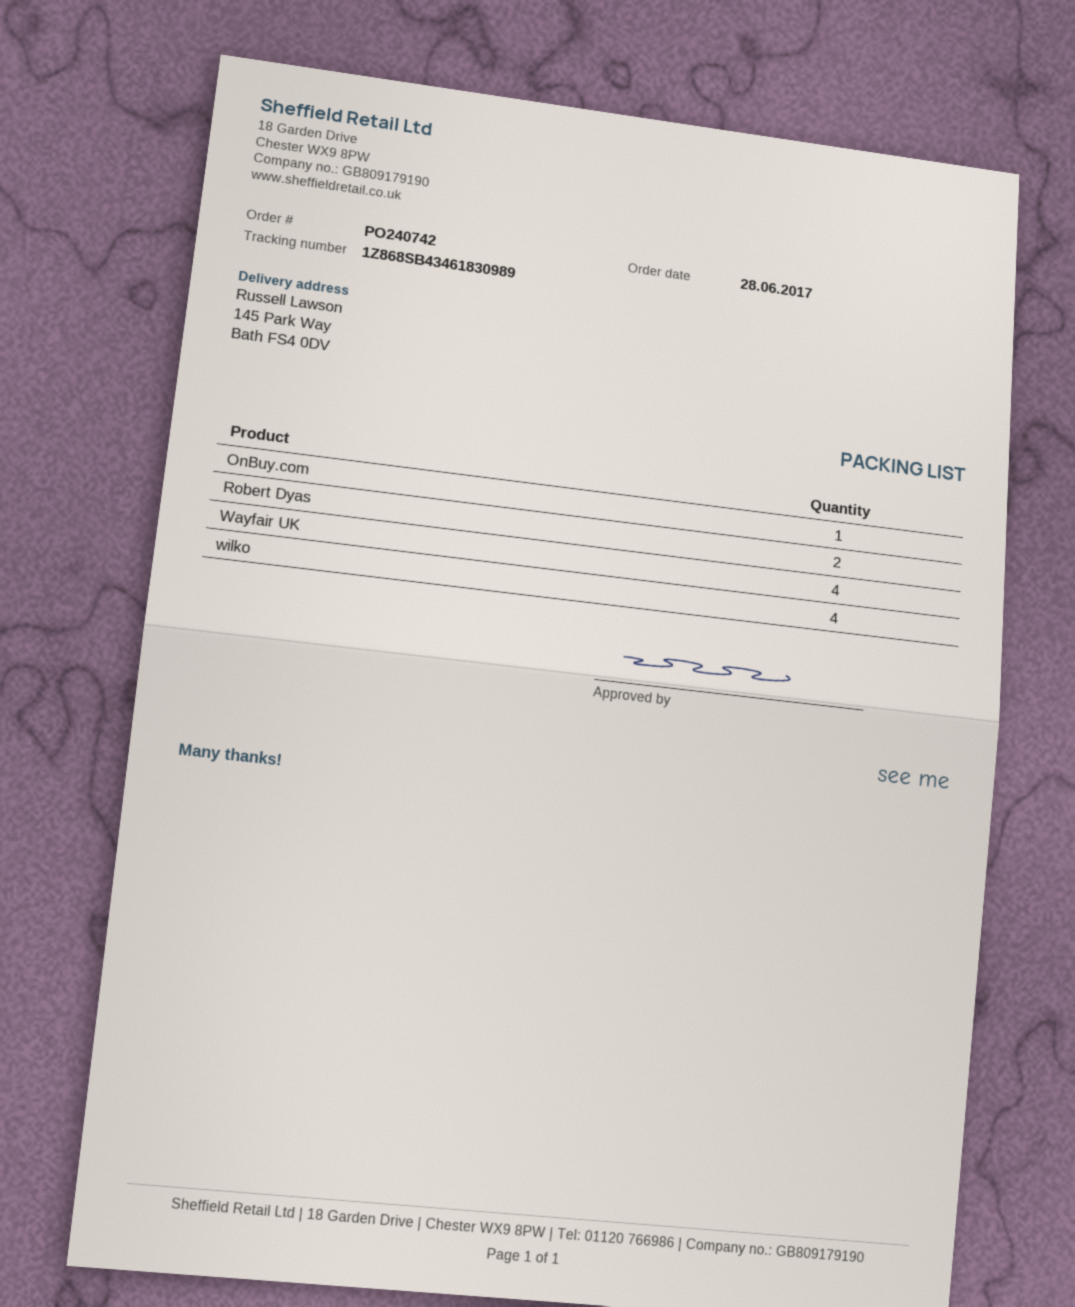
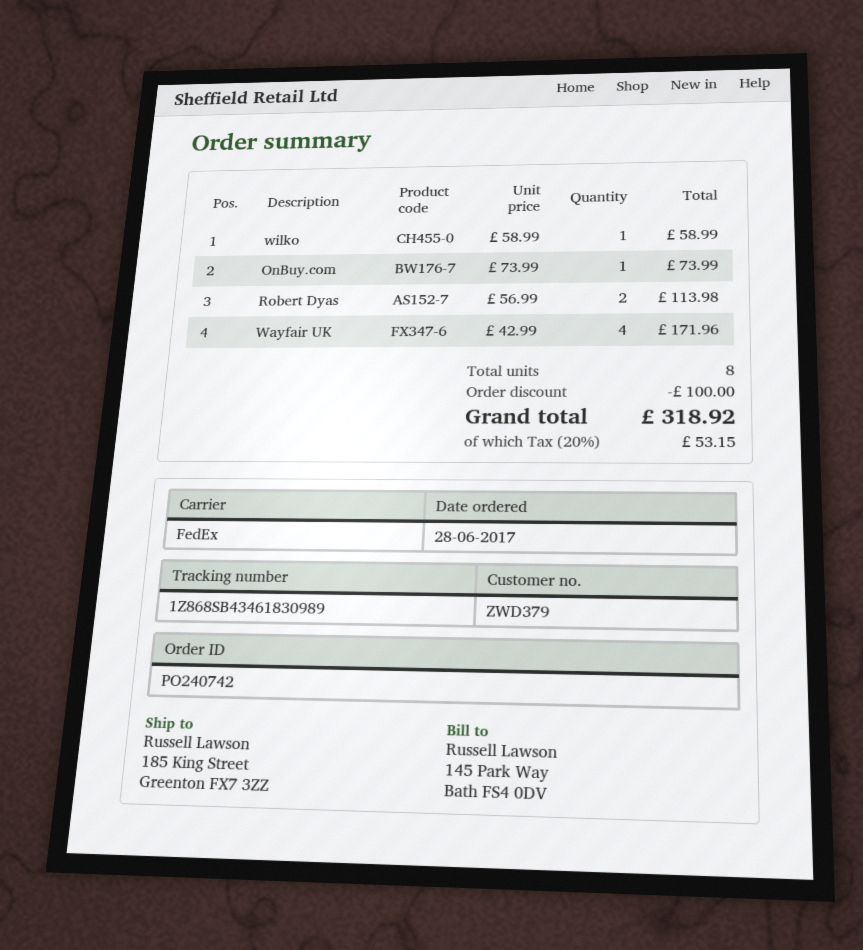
ship to: 145 Park Way, Bath FS4 0DV -> 185 King Street, Greenton FX7 3ZZ
wilko: 4 -> 1

